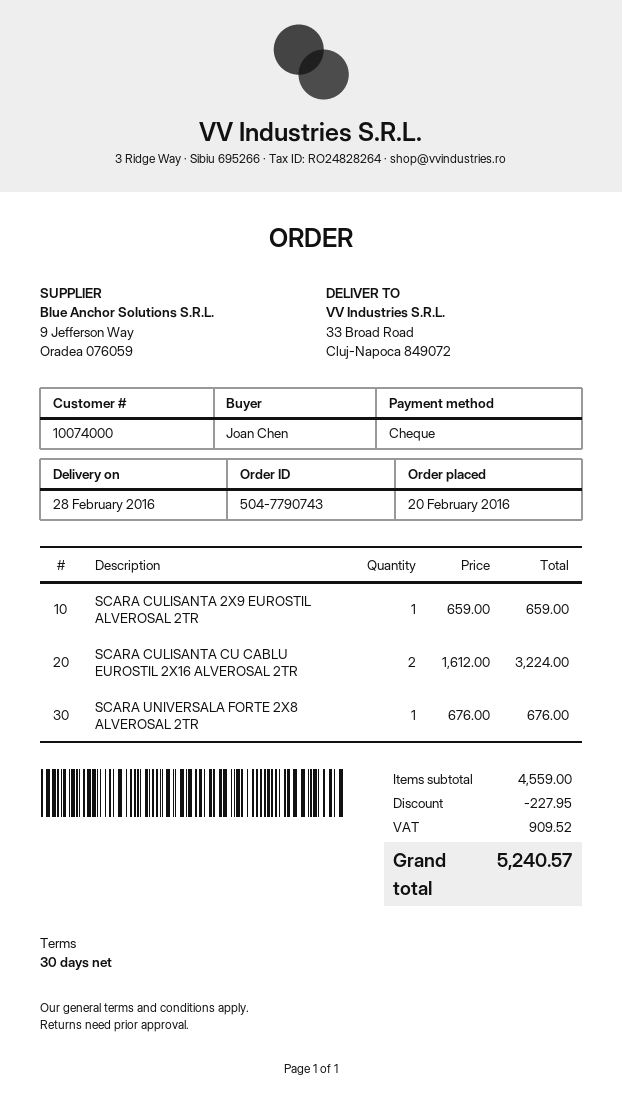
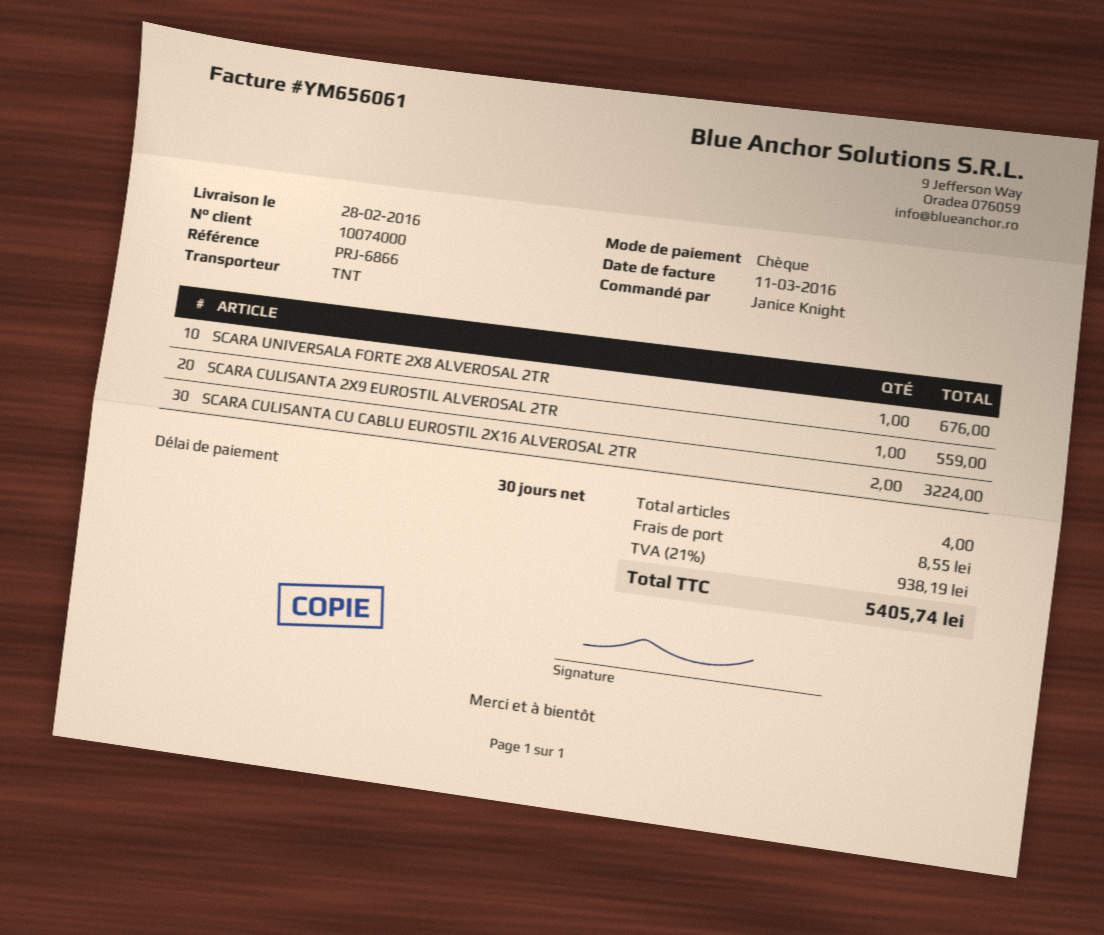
ordered by: Joan Chen -> Janice Knight
SCARA CULISANTA 2X9 EUROSTIL ALVEROSAL 2TR: 1 for 659.00 -> 1 for 559.00
discount: 227.95 -> none
shipping: none -> 8.55
tax: 909.52 -> 938.19
total: 5240.57 -> 5405.74

